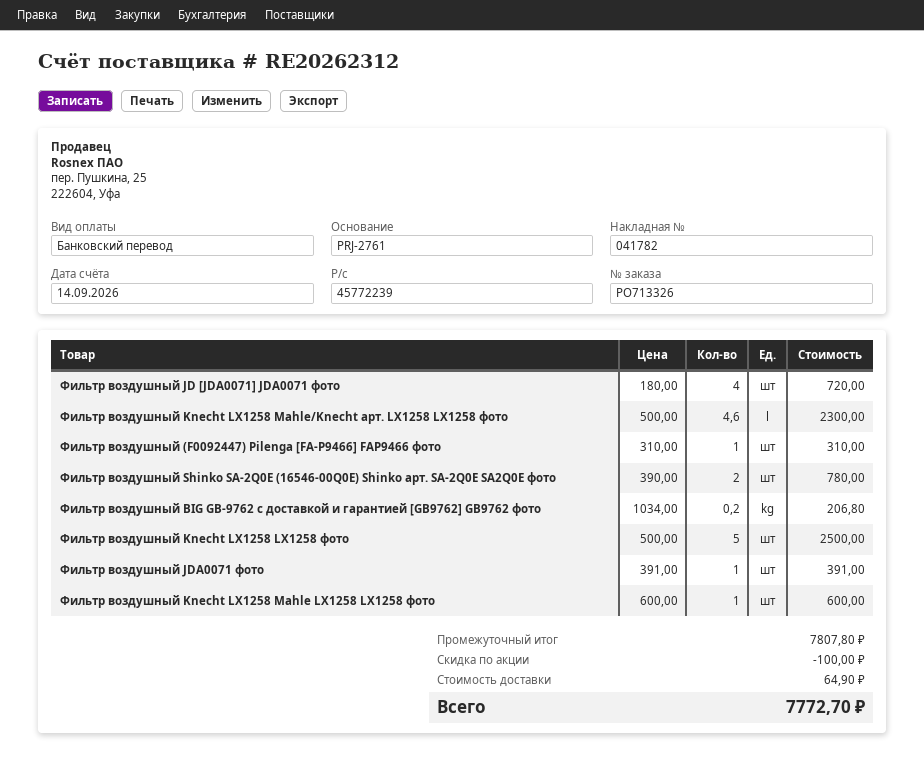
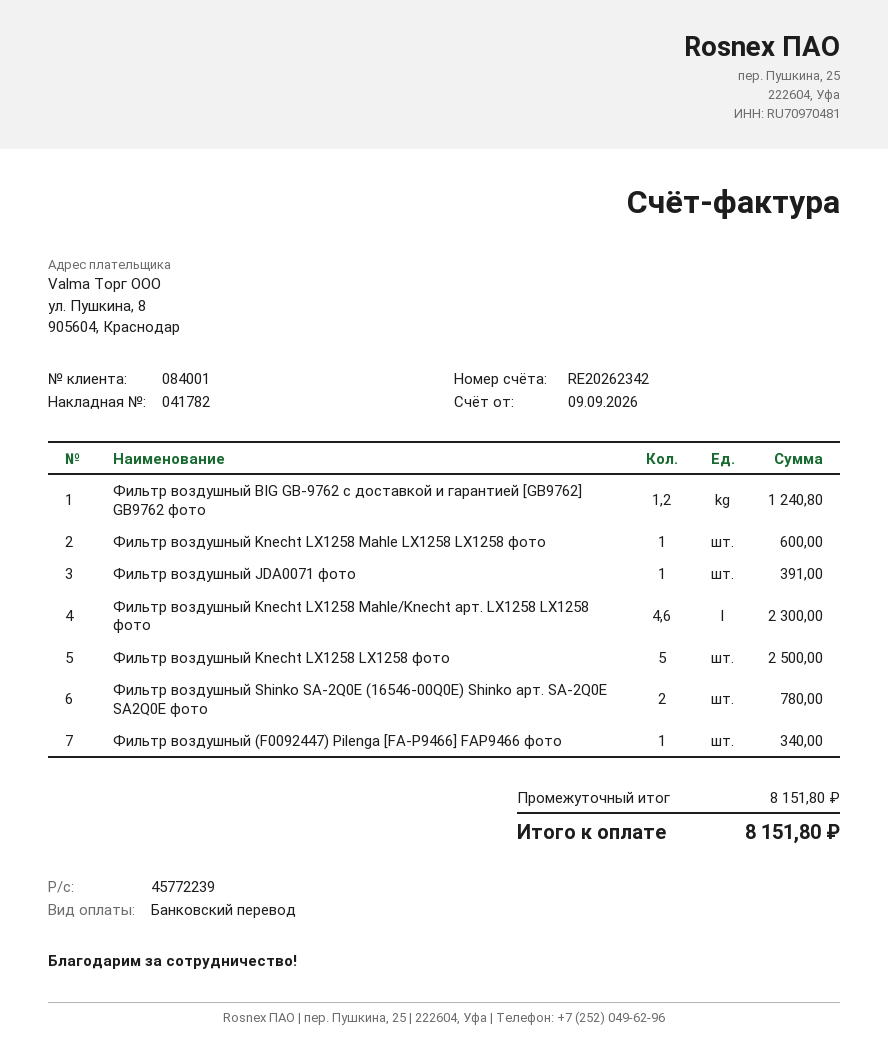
invoice number: RE20262312 -> RE20262342
invoice date: 2026-09-14 -> 2026-09-09
Фильтр воздушный JD [JDA0071] JDA0071 фото: 4 for 720.00 -> none
Фильтр воздушный (F0092447) Pilenga [FA-P9466] FAP9466 фото: 1 for 310.00 -> 1 for 340.00
Фильтр воздушный BIG GB-9762 с доставкой и гарантией [GB9762] GB9762 фото: 0.2 for 206.80 -> 1.2 for 1240.80
subtotal: 7807.80 -> 8151.80
discount: 100.00 -> none
shipping: 64.90 -> none
total: 7772.70 -> 8151.80

